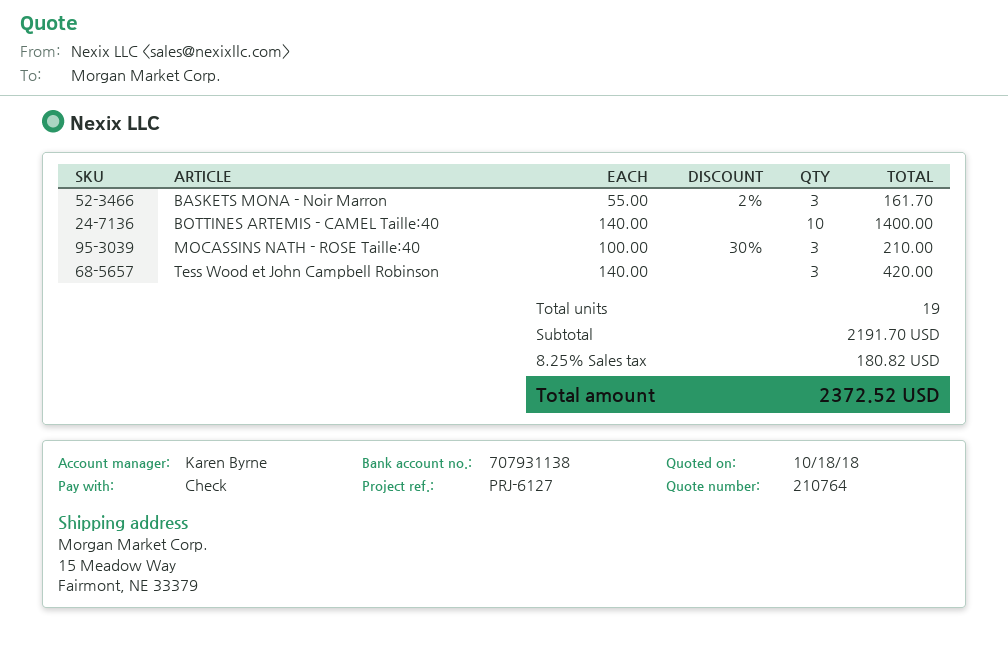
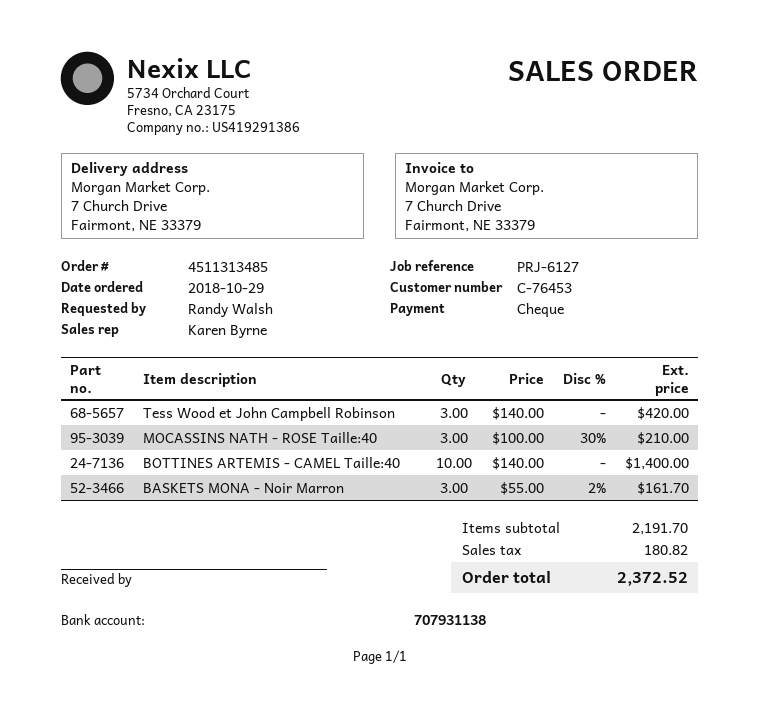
ship to: 15 Meadow Way, Fairmont, NE 33379 -> 7 Church Drive, Fairmont, NE 33379

